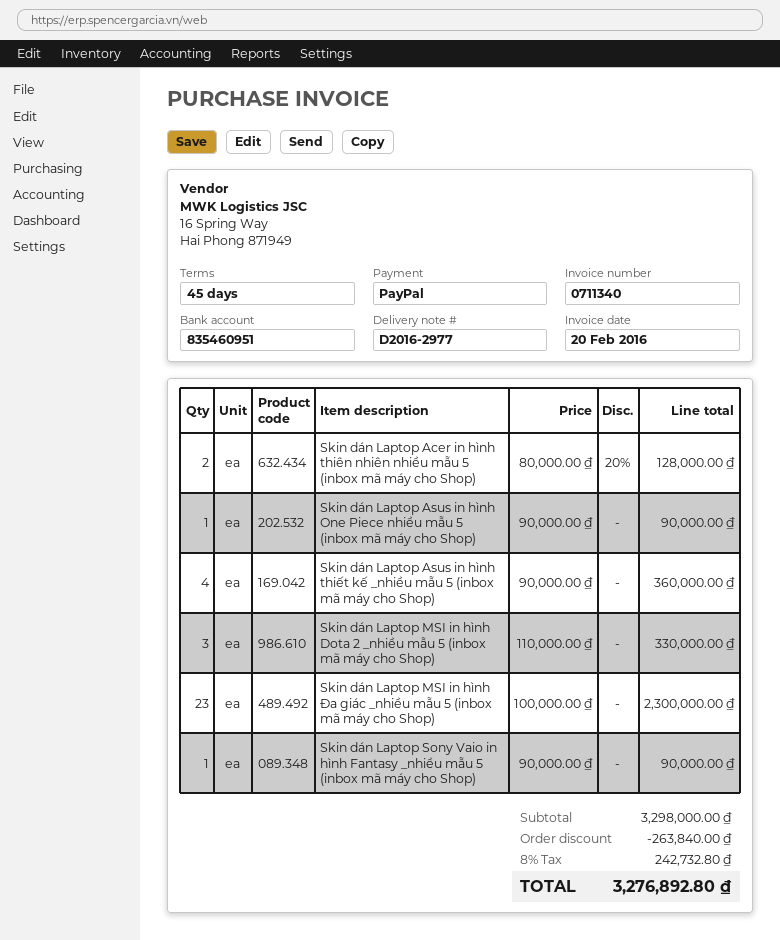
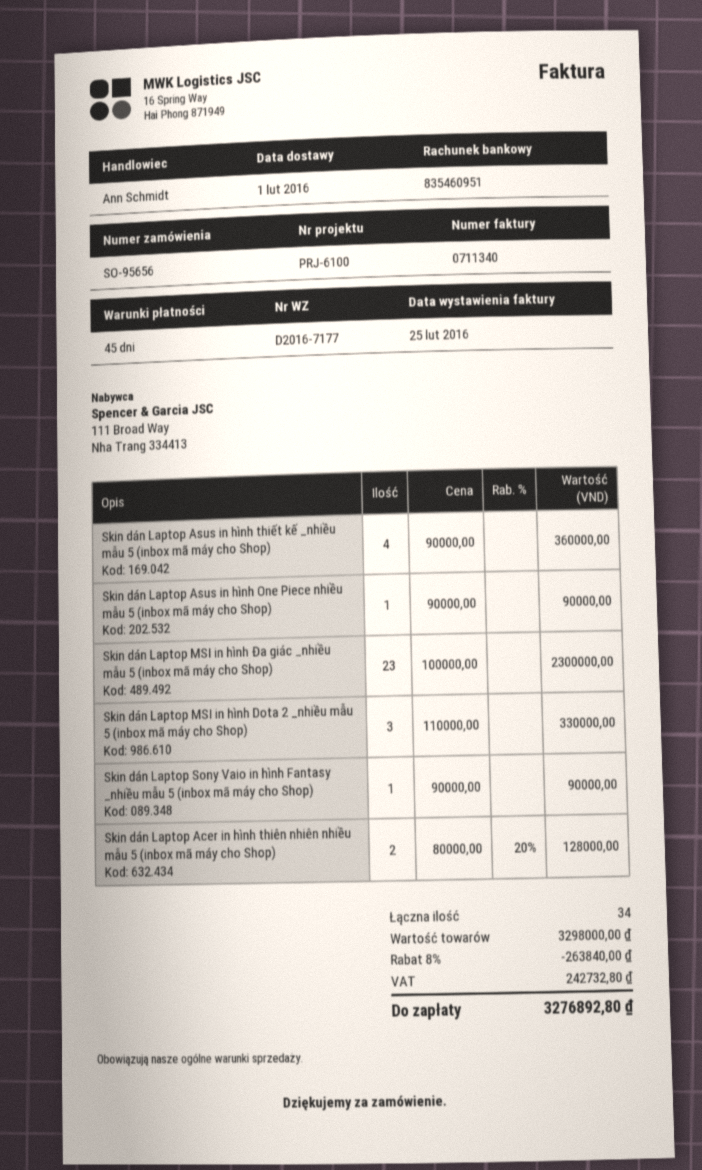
delivery note number: D2016-2977 -> D2016-7177
invoice date: 2016-02-20 -> 2016-02-25

